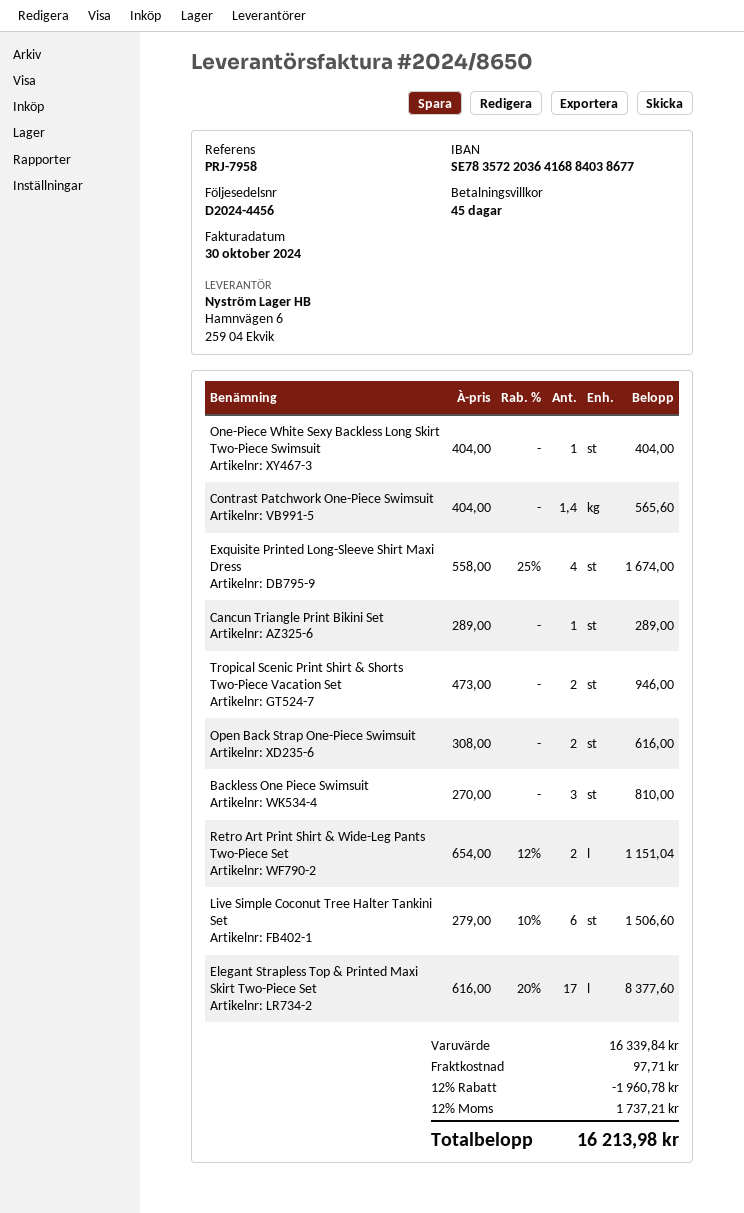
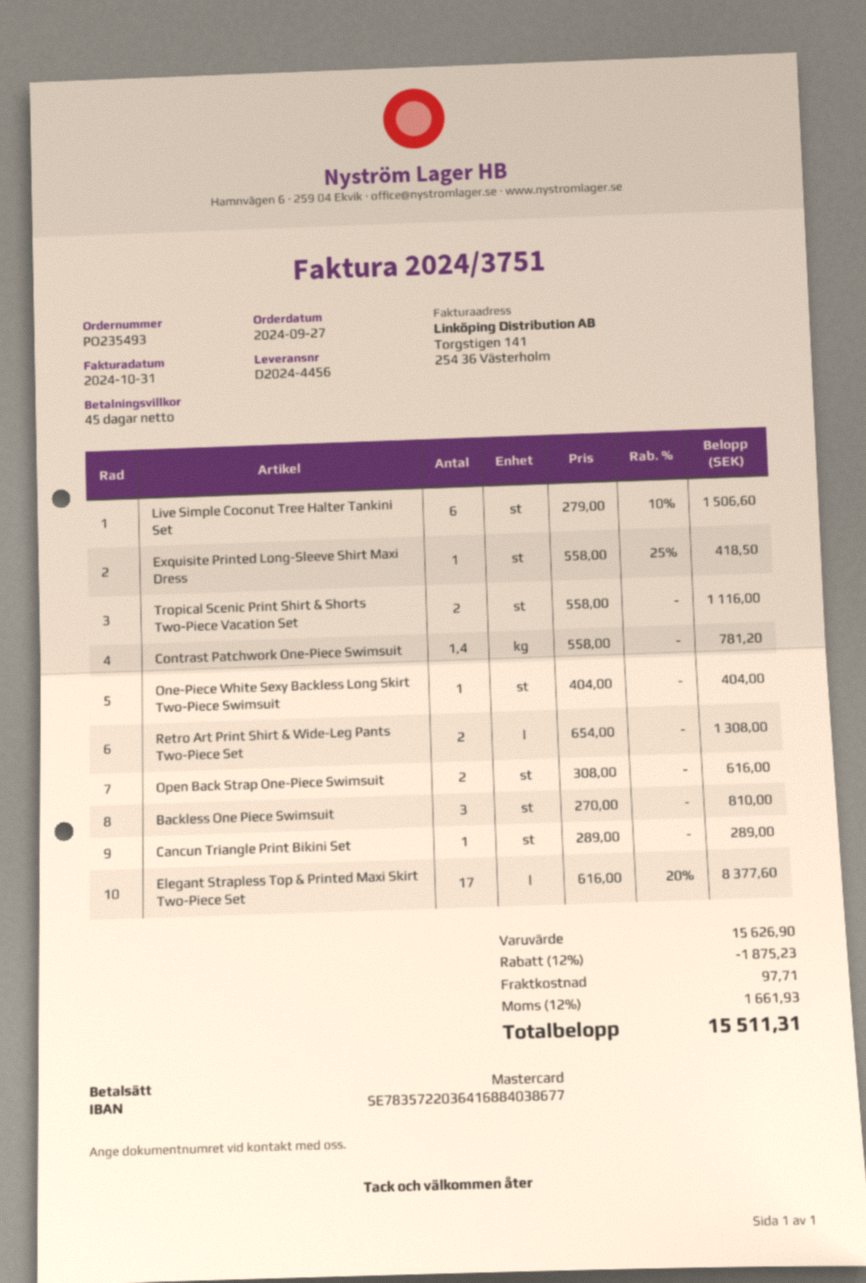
invoice number: 2024/8650 -> 2024/3751
invoice date: 2024-10-30 -> 2024-10-31
Contrast Patchwork One-Piece Swimsuit: 1.4 x 404.00 = 565.60 -> 1.4 x 558.00 = 781.20
Exquisite Printed Long-Sleeve Shirt Maxi Dress: 4 x 558.00 - 25% = 1674.00 -> 1 x 558.00 - 25% = 418.50
Tropical Scenic Print Shirt & Shorts Two-Piece Vacation Set: 2 x 473.00 = 946.00 -> 2 x 558.00 = 1116.00
Retro Art Print Shirt & Wide-Leg Pants Two-Piece Set: 2 x 654.00 - 12% = 1151.04 -> 2 x 654.00 = 1308.00
subtotal: 16339.84 -> 15626.90
discount: 12% = 1960.78 -> 12% = 1875.23
tax: 12% = 1737.21 -> 12% = 1661.93
total: 16213.98 -> 15511.31

